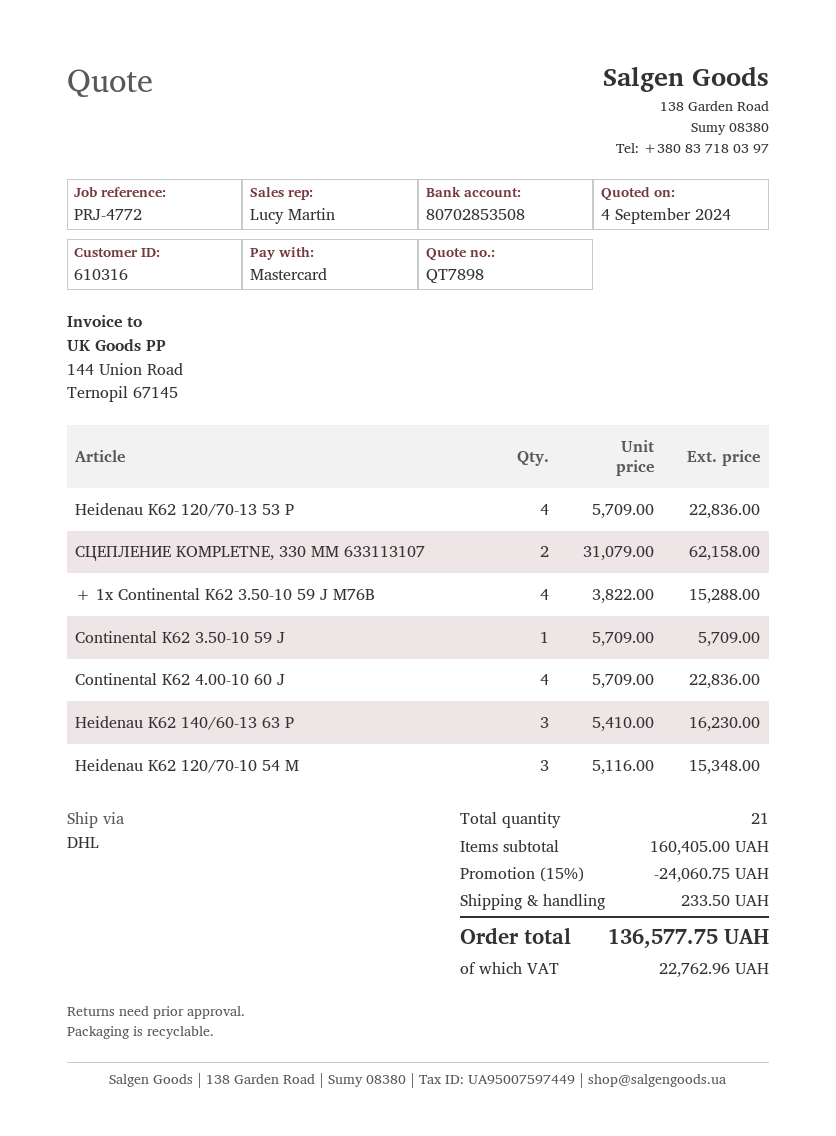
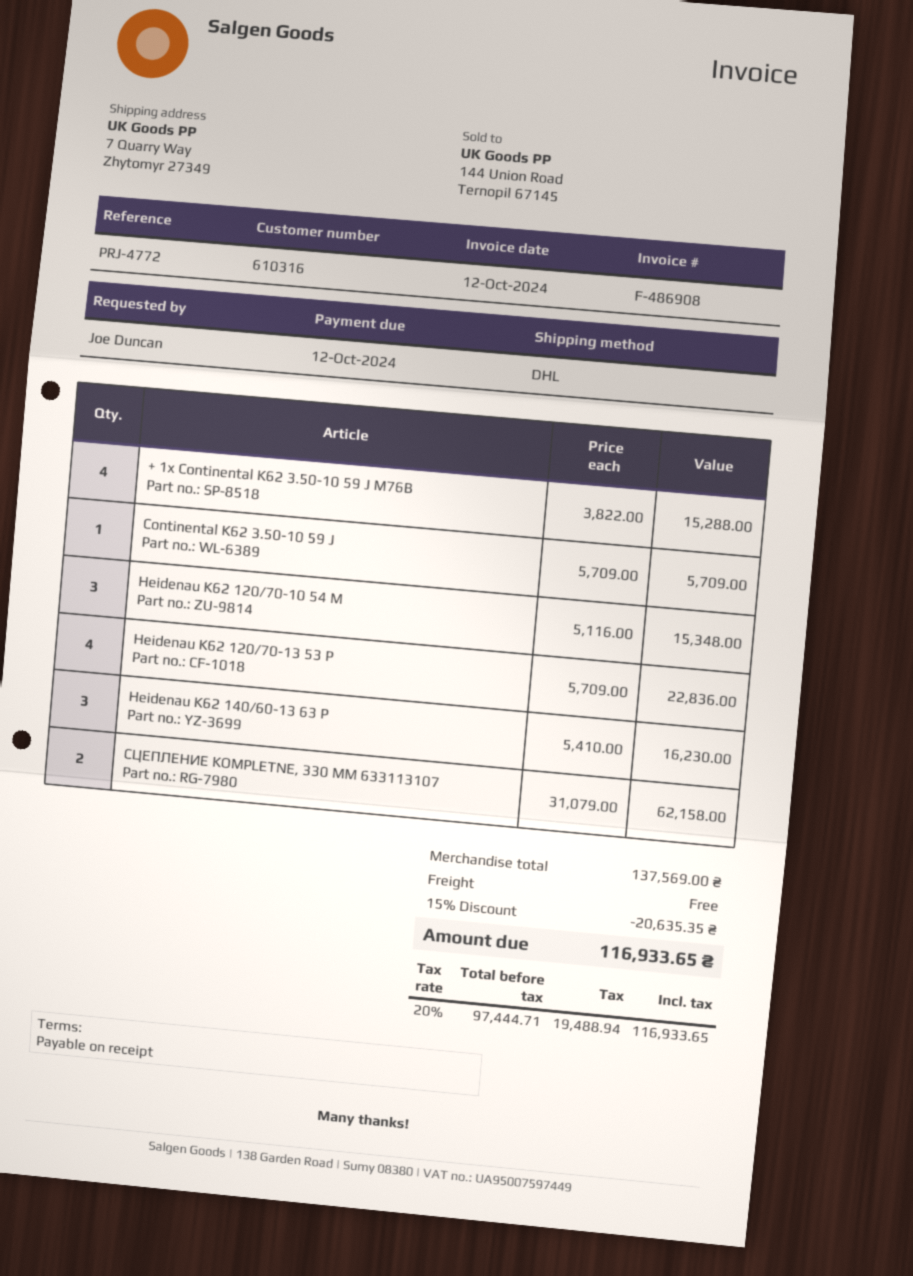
Continental K62 4.00-10 60 J: 4 x 5709.00 = 22836.00 -> none
subtotal: 160405.00 -> 137569.00
discount: 15% = 24060.75 -> 15% = 20635.35
shipping: 233.50 -> 0.00
tax: 22762.96 -> 19488.94
total: 136577.75 -> 116933.65

